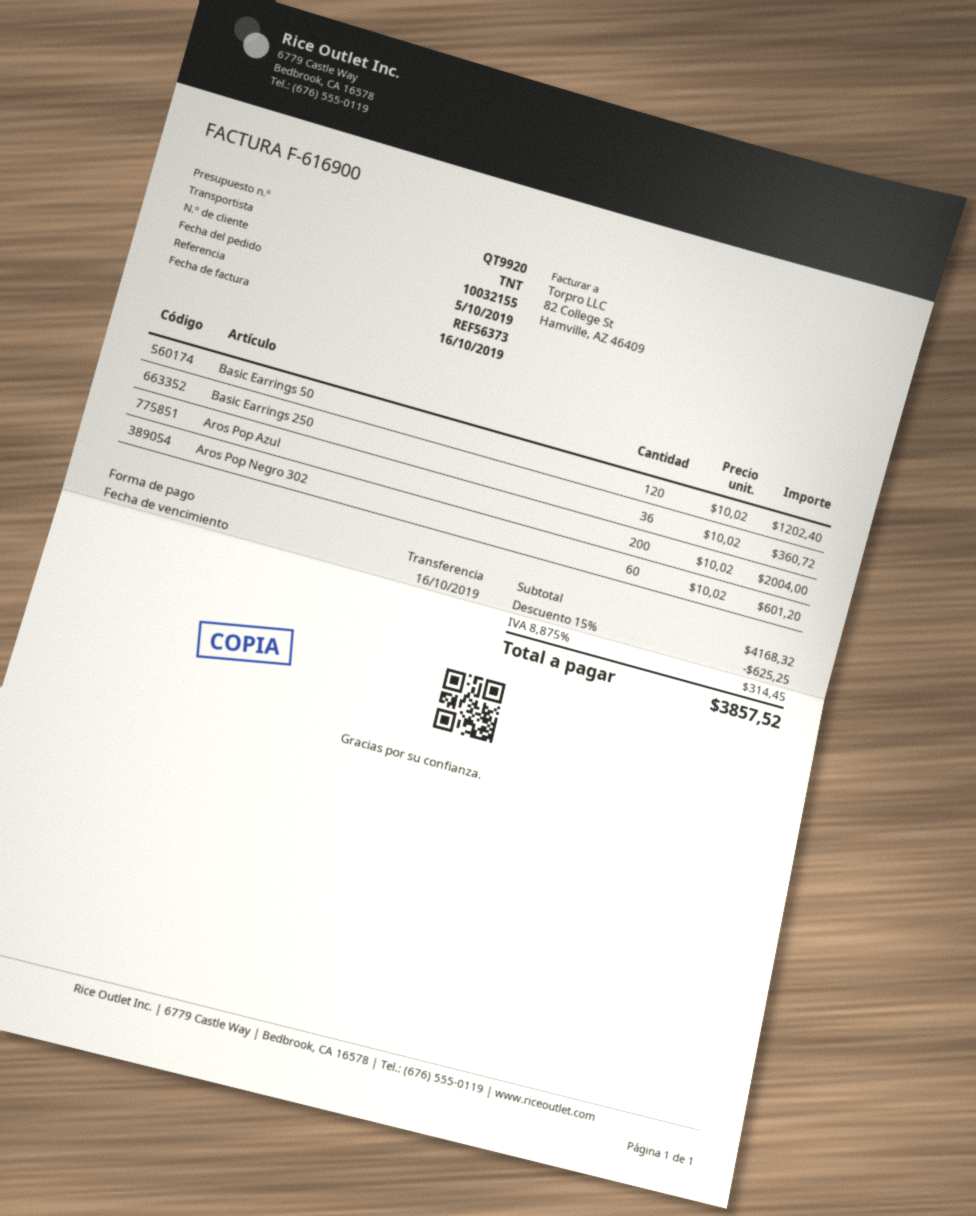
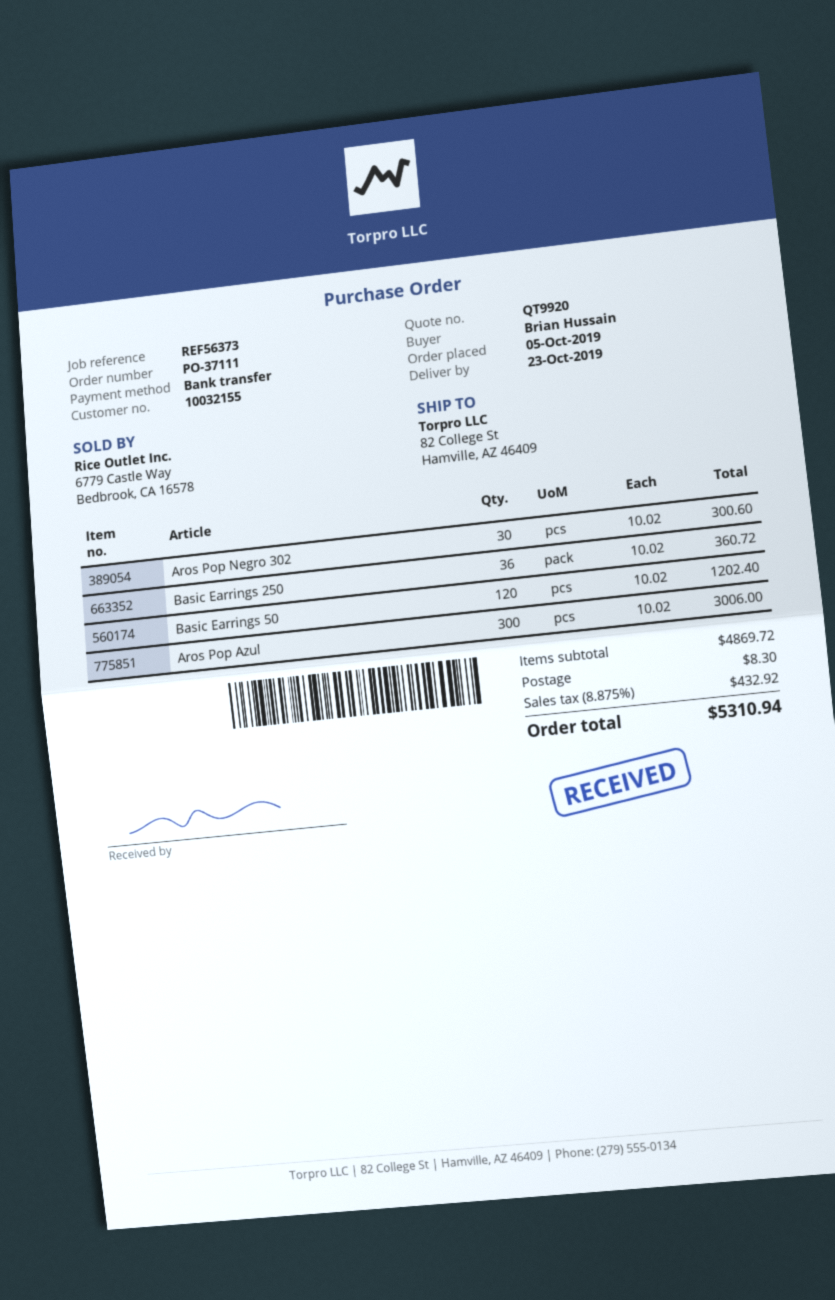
Aros Pop Azul: 200 x 10.02 = 2004.00 -> 300 x 10.02 = 3006.00
Aros Pop Negro 302: 60 x 10.02 = 601.20 -> 30 x 10.02 = 300.60
subtotal: 4168.32 -> 4869.72
discount: 15% = 625.25 -> none
shipping: none -> 8.30
tax: 8.875% = 314.45 -> 8.875% = 432.92
total: 3857.52 -> 5310.94

